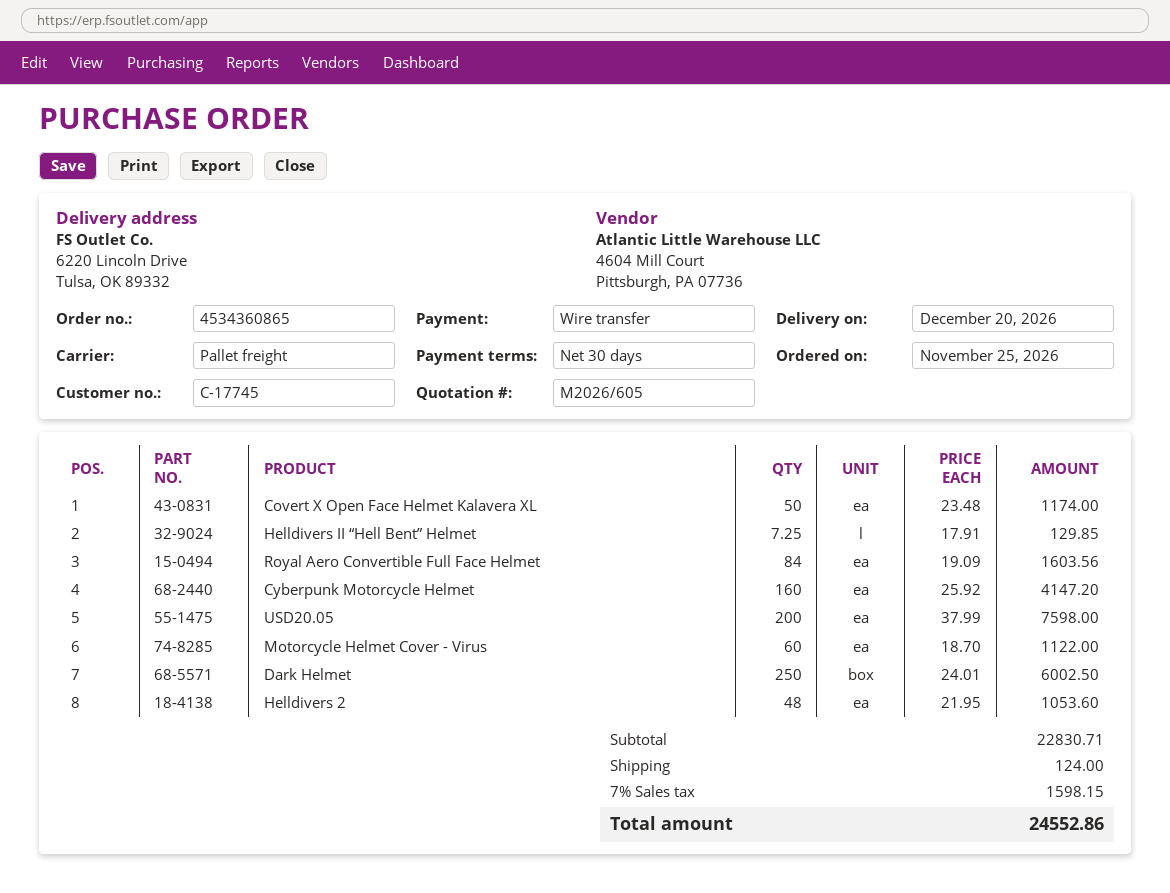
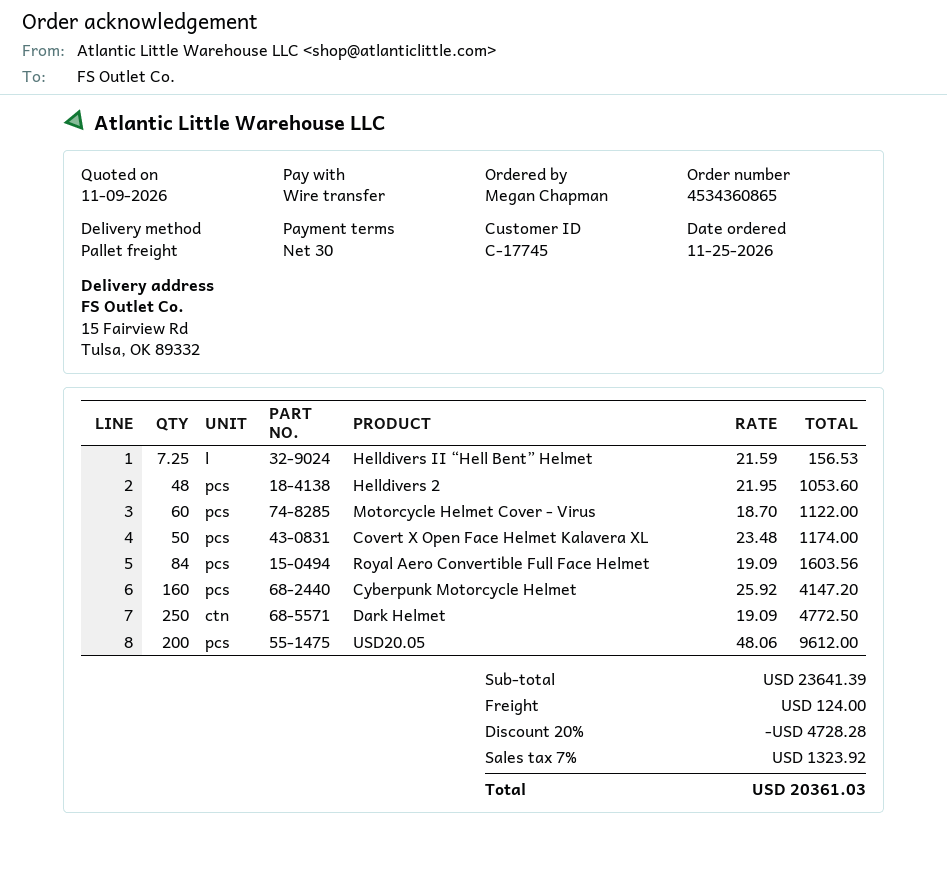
ship to: 6220 Lincoln Drive, Tulsa, OK 89332 -> 15 Fairview Rd, Tulsa, OK 89332
Helldivers II “Hell Bent” Helmet: 7.25 x 17.91 = 129.85 -> 7.25 x 21.59 = 156.53
USD20.05: 200 x 37.99 = 7598.00 -> 200 x 48.06 = 9612.00
Dark Helmet: 250 x 24.01 = 6002.50 -> 250 x 19.09 = 4772.50
subtotal: 22830.71 -> 23641.39
discount: none -> 20% = 4728.28
tax: 7% = 1598.15 -> 7% = 1323.92
total: 24552.86 -> 20361.03

